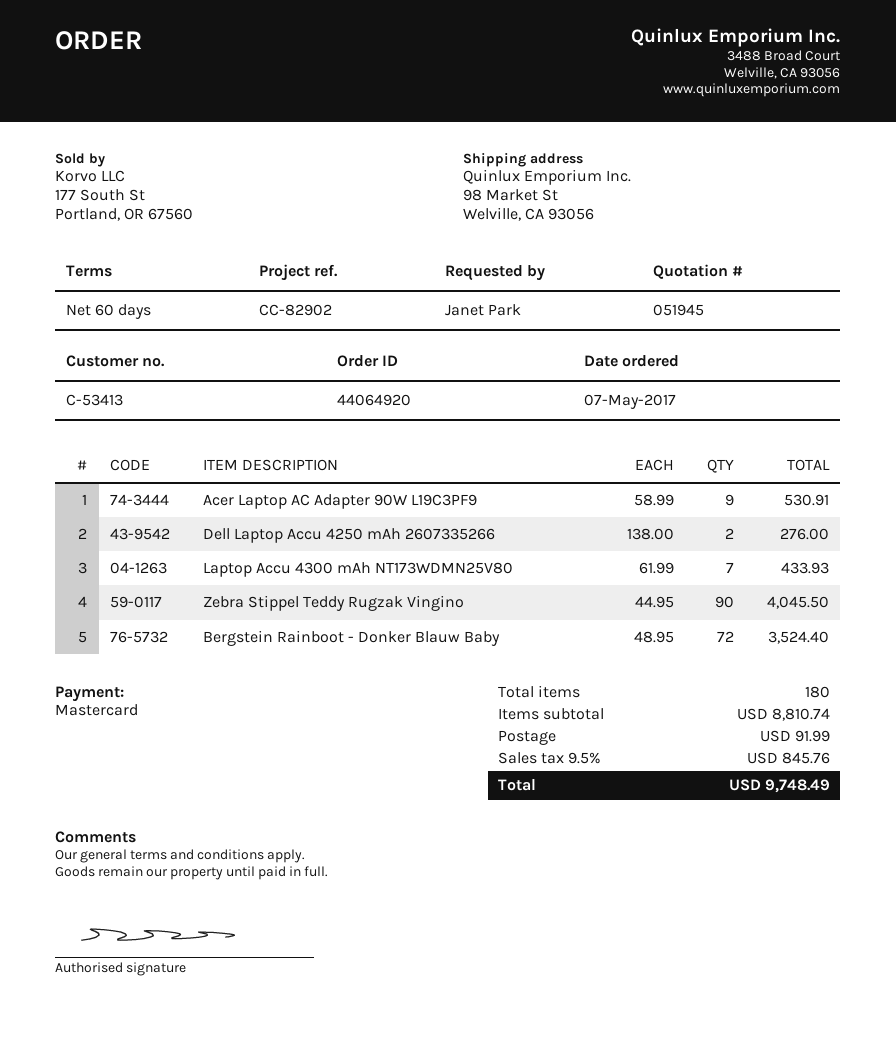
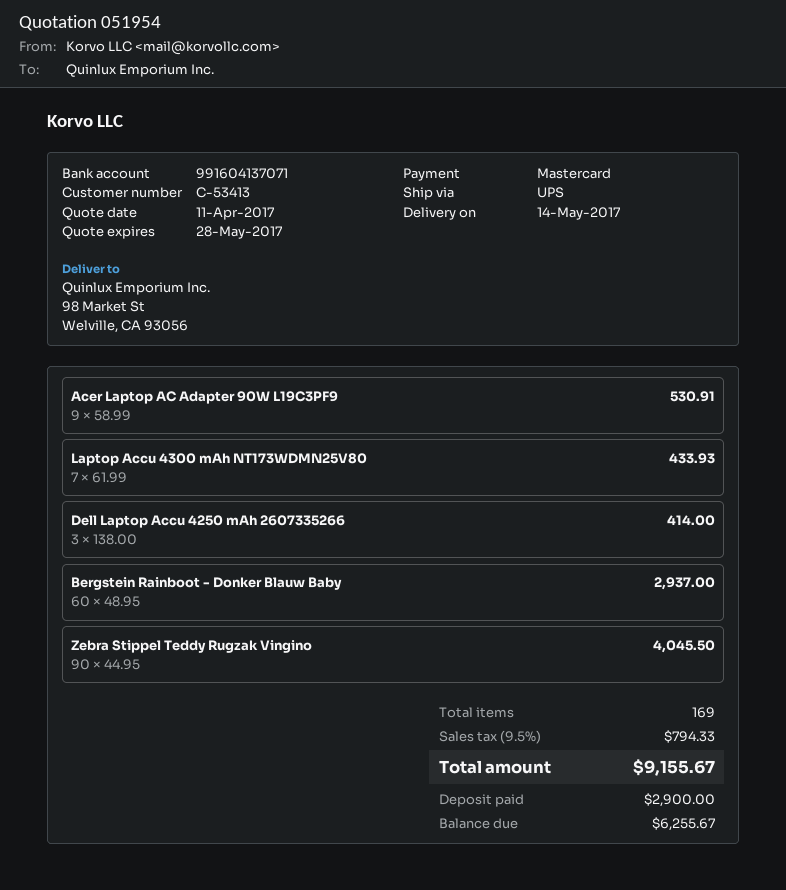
quote number: 051945 -> 051954
Dell Laptop Accu 4250 mAh 2607335266: 2 x 138.00 = 276.00 -> 3 x 138.00 = 414.00
Bergstein Rainboot - Donker Blauw Baby: 72 x 48.95 = 3524.40 -> 60 x 48.95 = 2937.00
total quantity: 180 -> 169
shipping: 91.99 -> none
tax: 9.5% = 845.76 -> 9.5% = 794.33
total: 9748.49 -> 9155.67

